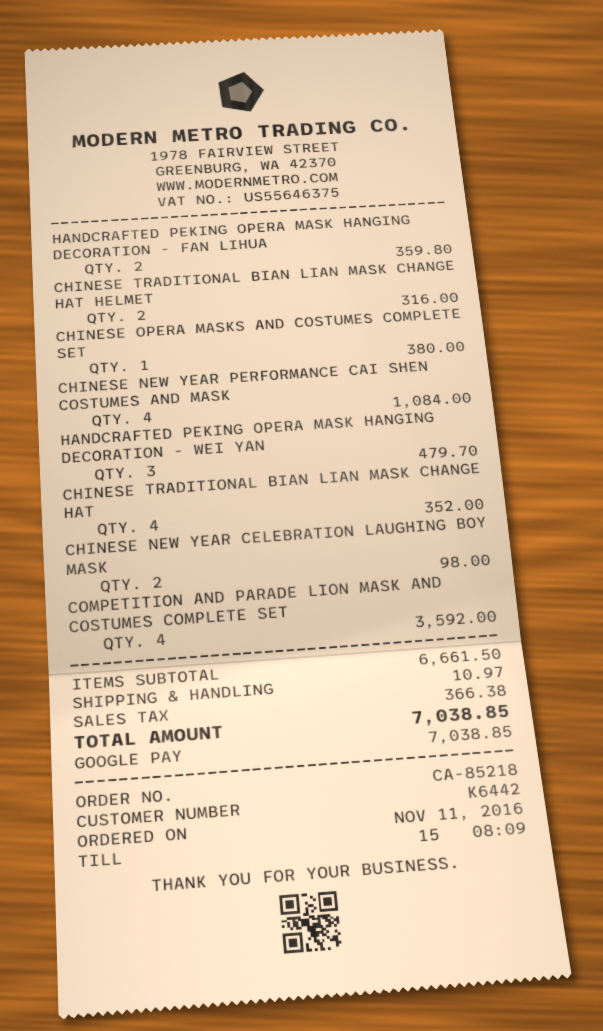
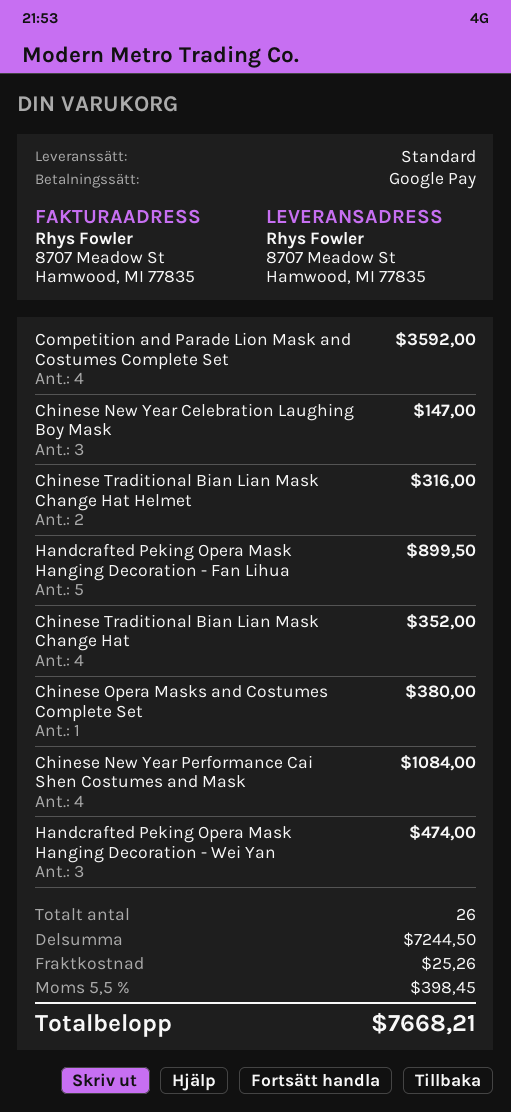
HANDCRAFTED PEKING OPERA MASK HANGING DECORATION - FAN LIHUA: 2 for 359.80 -> 5 for 899.50
HANDCRAFTED PEKING OPERA MASK HANGING DECORATION - WEI YAN: 3 for 479.70 -> 3 for 474.00
CHINESE NEW YEAR CELEBRATION LAUGHING BOY MASK: 2 for 98.00 -> 3 for 147.00
subtotal: 6661.50 -> 7244.50
shipping: 10.97 -> 25.26
tax: 366.38 -> 398.45
total: 7038.85 -> 7668.21

